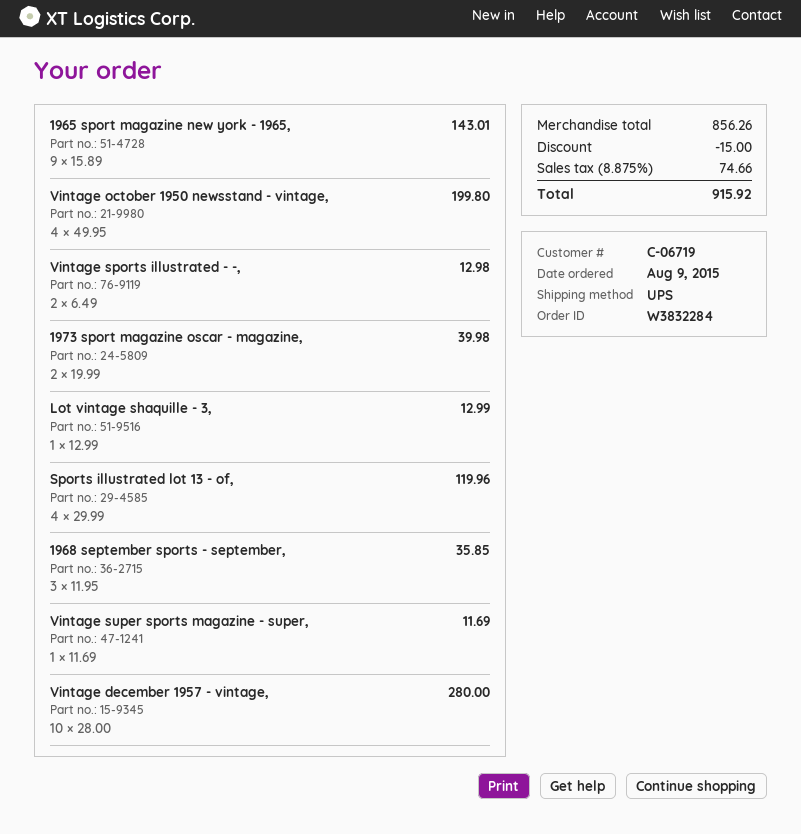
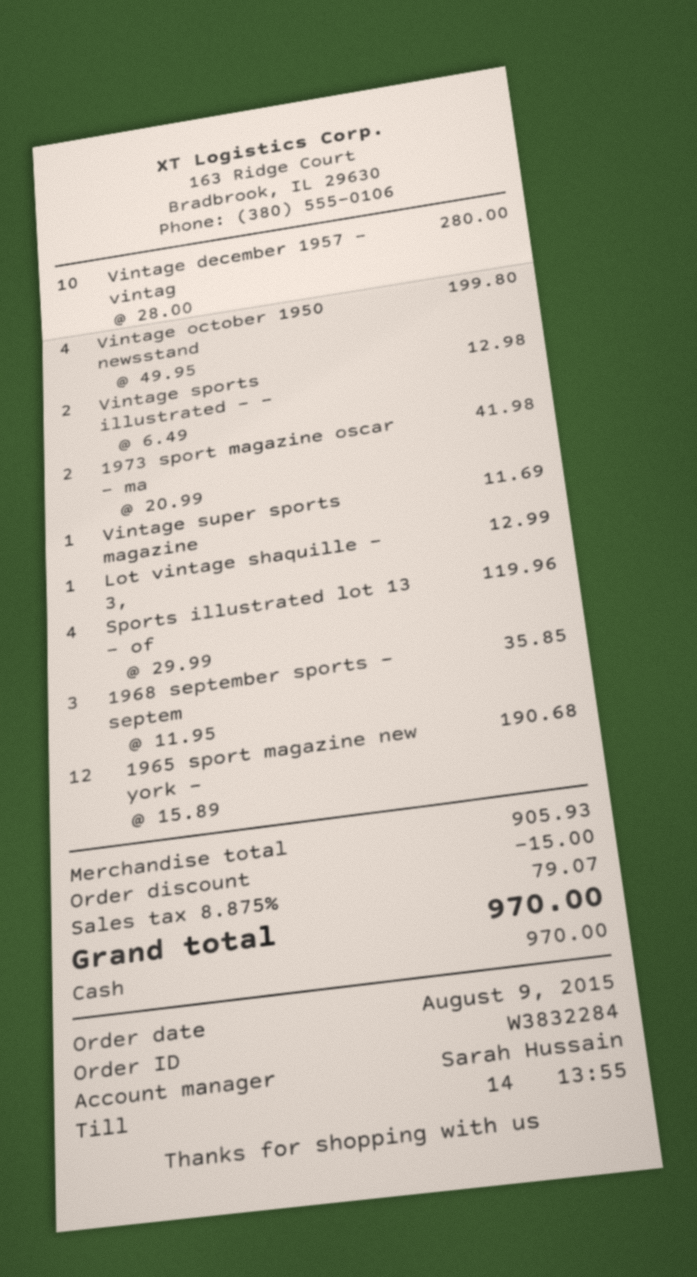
1965 sport magazine new york - 1965,: 9 x 15.89 = 143.01 -> 12 x 15.89 = 190.68
1973 sport magazine oscar - magazine,: 2 x 19.99 = 39.98 -> 2 x 20.99 = 41.98
subtotal: 856.26 -> 905.93
tax: 8.875% = 74.66 -> 8.875% = 79.07
total: 915.92 -> 970.00

